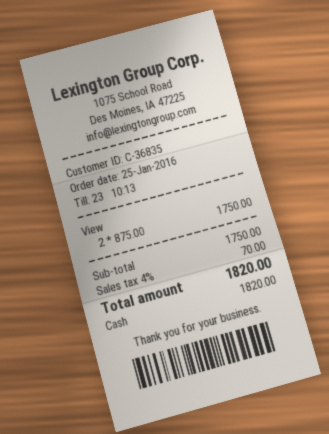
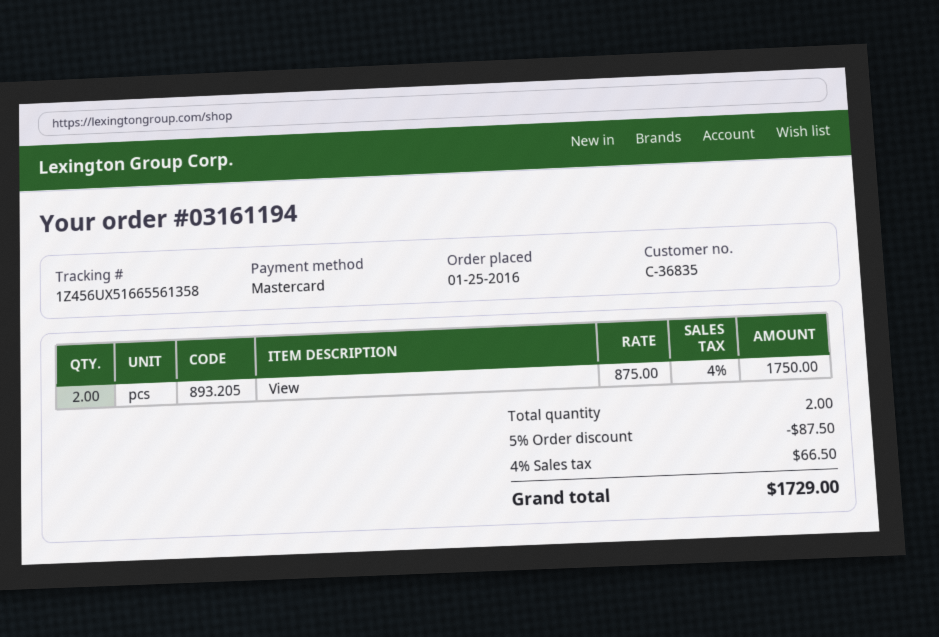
payment method: cash -> Mastercard
discount: none -> 5% = 87.50
tax: 4% = 70.00 -> 4% = 66.50
total: 1820.00 -> 1729.00

